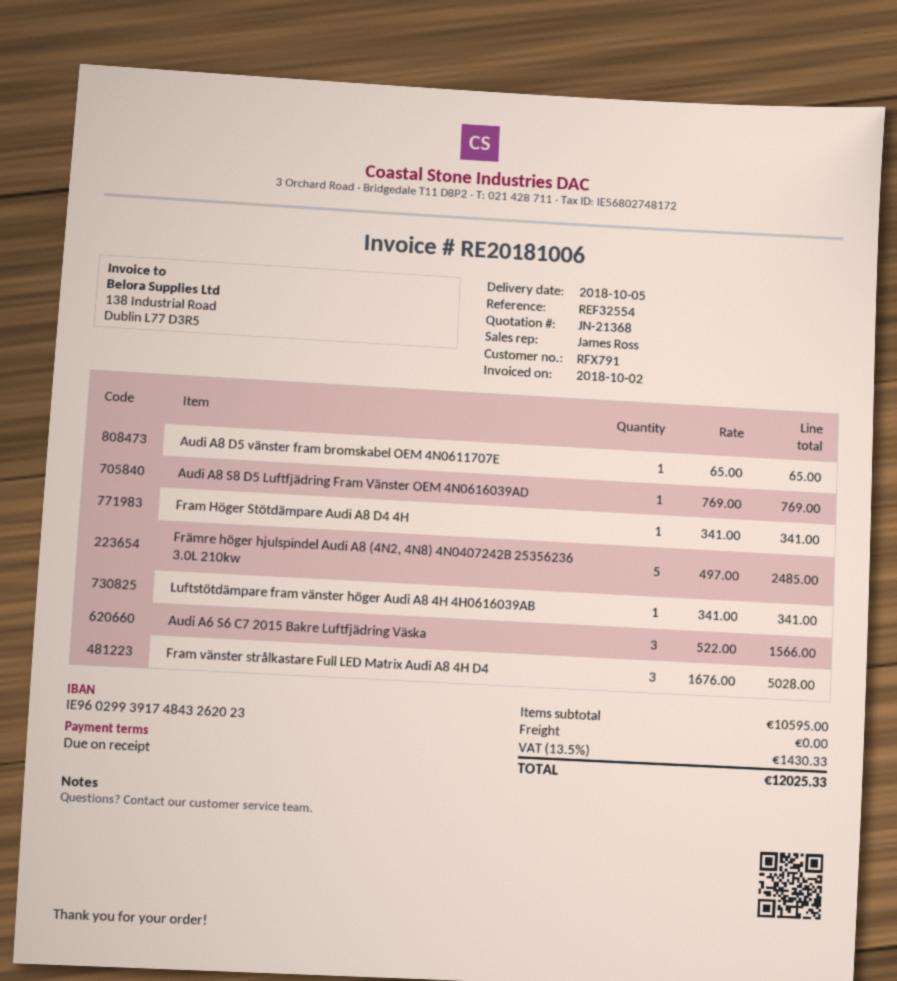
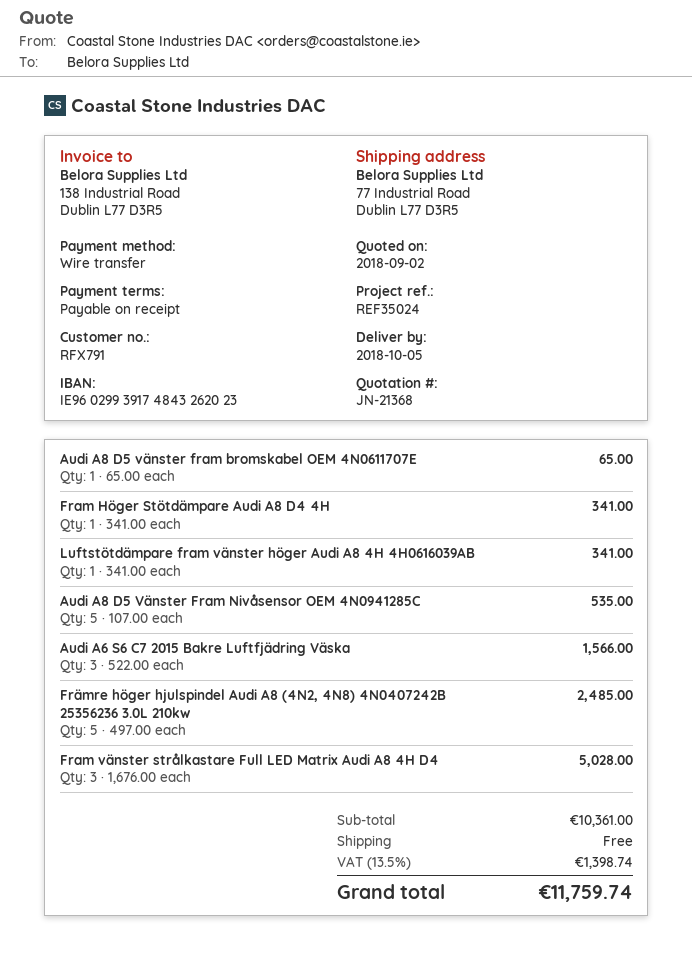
reference: REF32554 -> REF35024
Audi A8 S8 D5 Luftfjädring Fram Vänster OEM 4N0616039AD: 1 x 769.00 = 769.00 -> none
Audi A8 D5 Vänster Fram Nivåsensor OEM 4N0941285C: none -> 5 x 107.00 = 535.00
subtotal: 10595.00 -> 10361.00
tax: 13.5% = 1430.33 -> 13.5% = 1398.74
total: 12025.33 -> 11759.74

